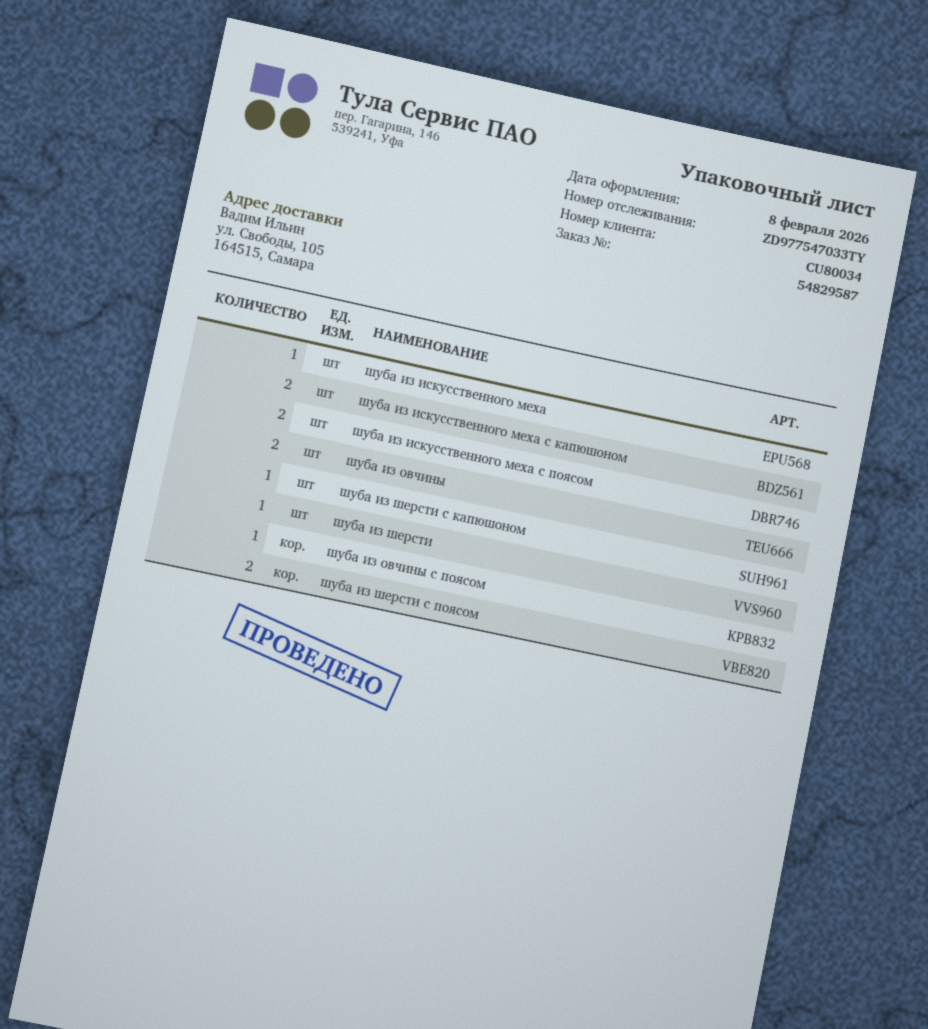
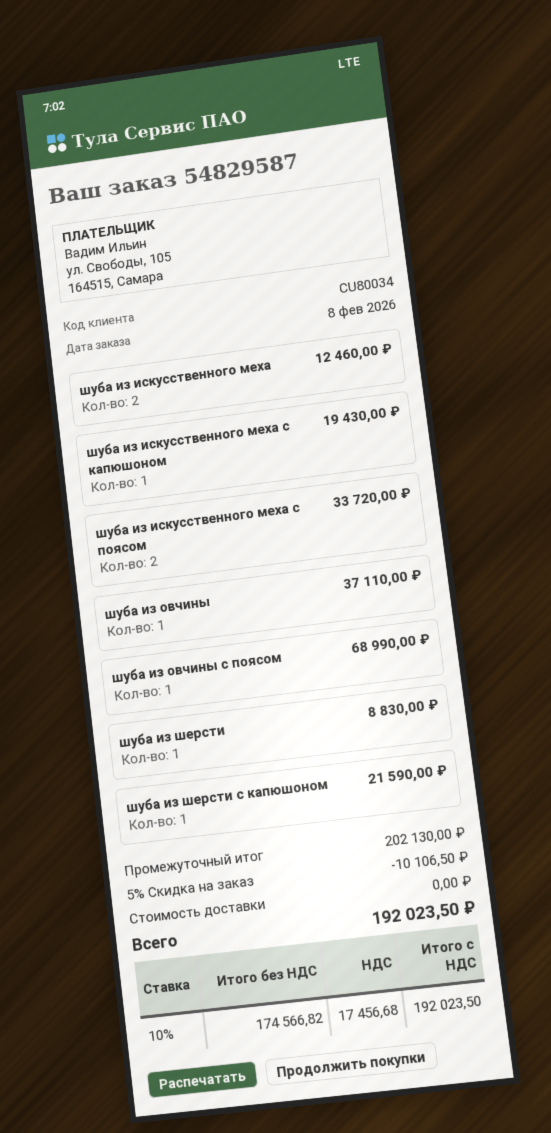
шуба из искусственного меха: 1 -> 2
шуба из искусственного меха с капюшоном: 2 -> 1
шуба из овчины: 2 -> 1
шуба из шерсти с поясом: 2 -> none

